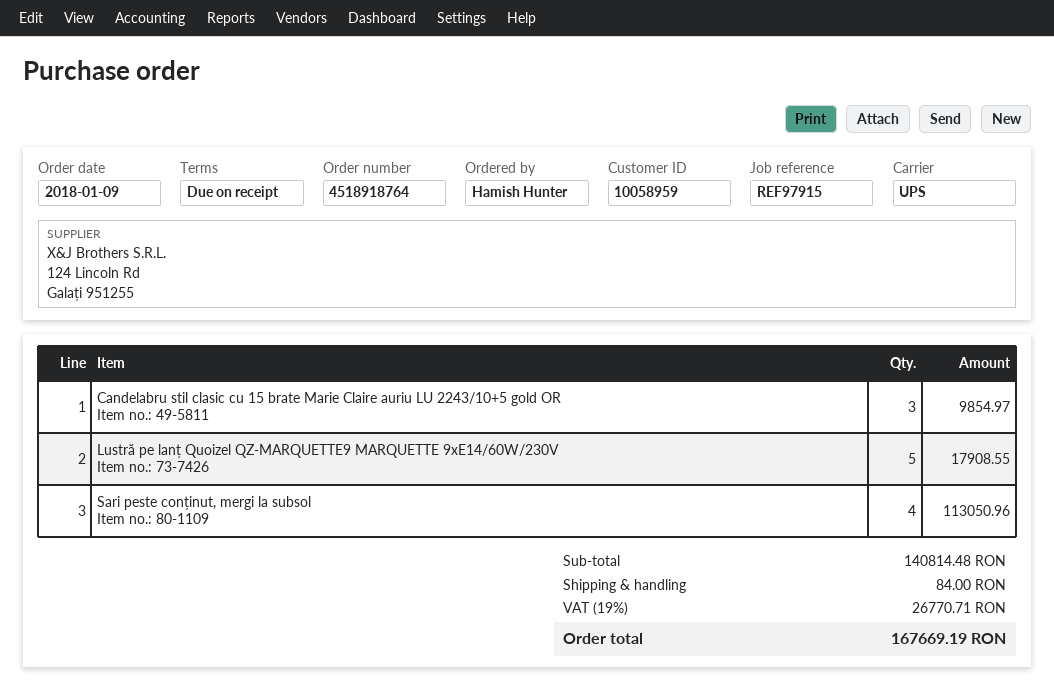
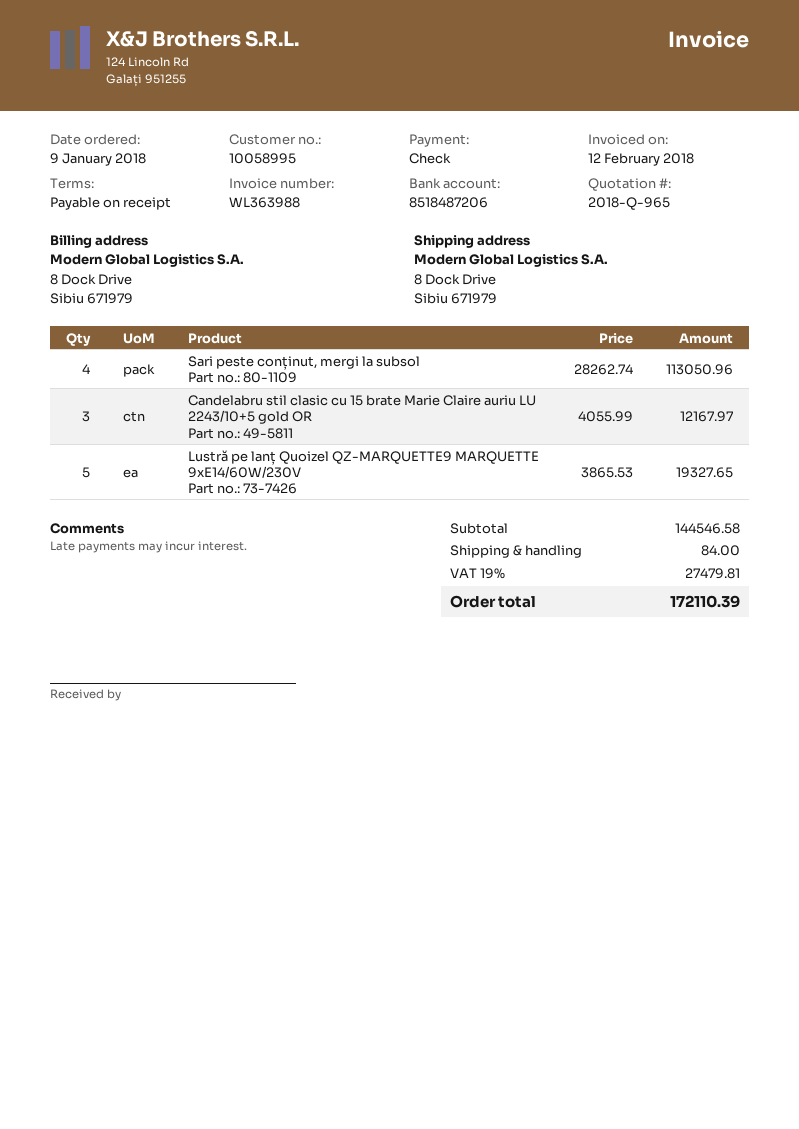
customer number: 10058959 -> 10058995
Candelabru stil clasic cu 15 brate Marie Claire auriu LU 2243/10+5 gold OR: 3 for 9854.97 -> 3 for 12167.97
Lustră pe lanț Quoizel QZ-MARQUETTE9 MARQUETTE 9xE14/60W/230V: 5 for 17908.55 -> 5 for 19327.65
subtotal: 140814.48 -> 144546.58
tax: 19% = 26770.71 -> 19% = 27479.81
total: 167669.19 -> 172110.39

